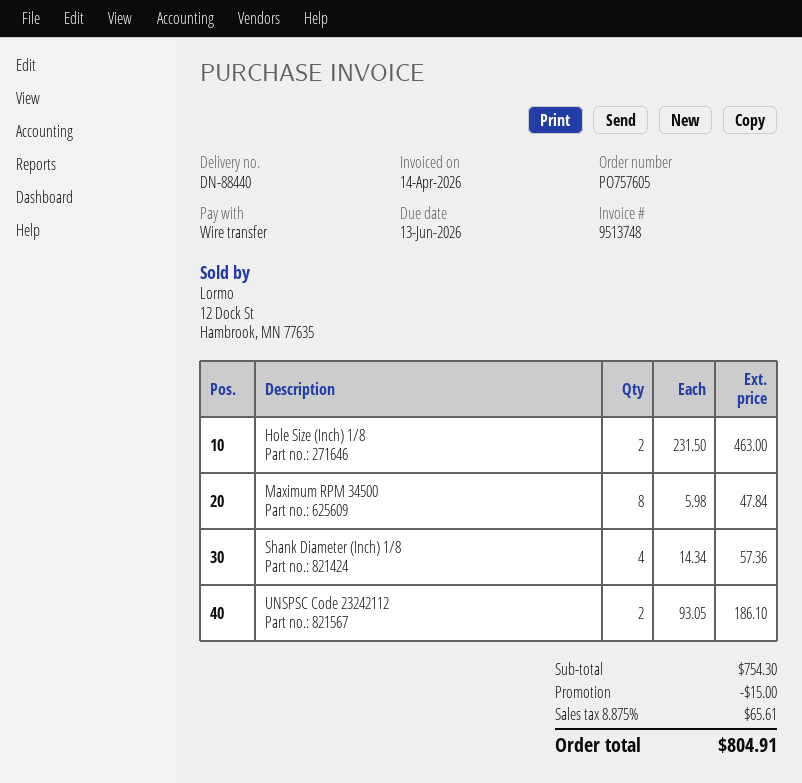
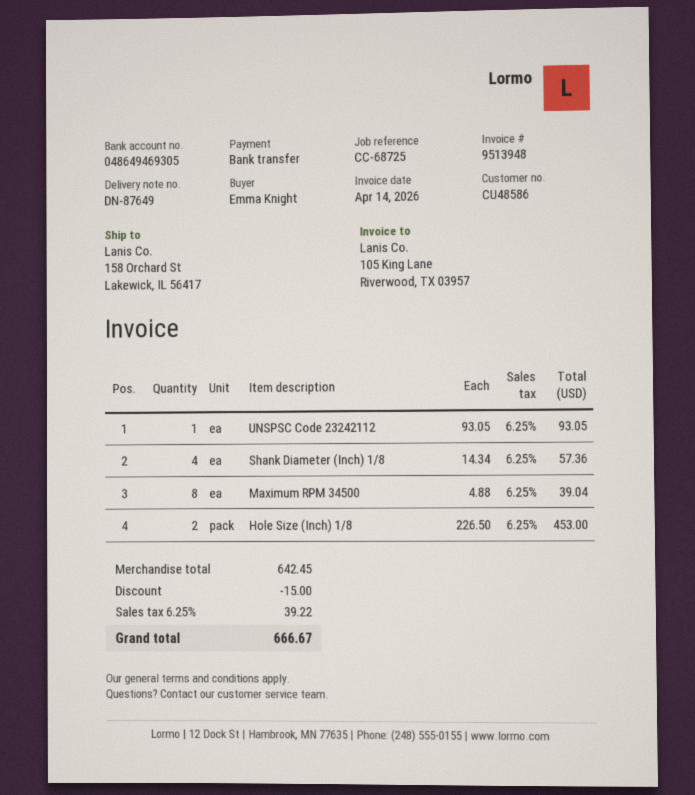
delivery note number: DN-88440 -> DN-87649
invoice number: 9513748 -> 9513948
Hole Size (Inch) 1/8: 2 x 231.50 = 463.00 -> 2 x 226.50 = 453.00
Maximum RPM 34500: 8 x 5.98 = 47.84 -> 8 x 4.88 = 39.04
UNSPSC Code 23242112: 2 x 93.05 = 186.10 -> 1 x 93.05 = 93.05
subtotal: 754.30 -> 642.45
tax: 8.875% = 65.61 -> 6.25% = 39.22
total: 804.91 -> 666.67

